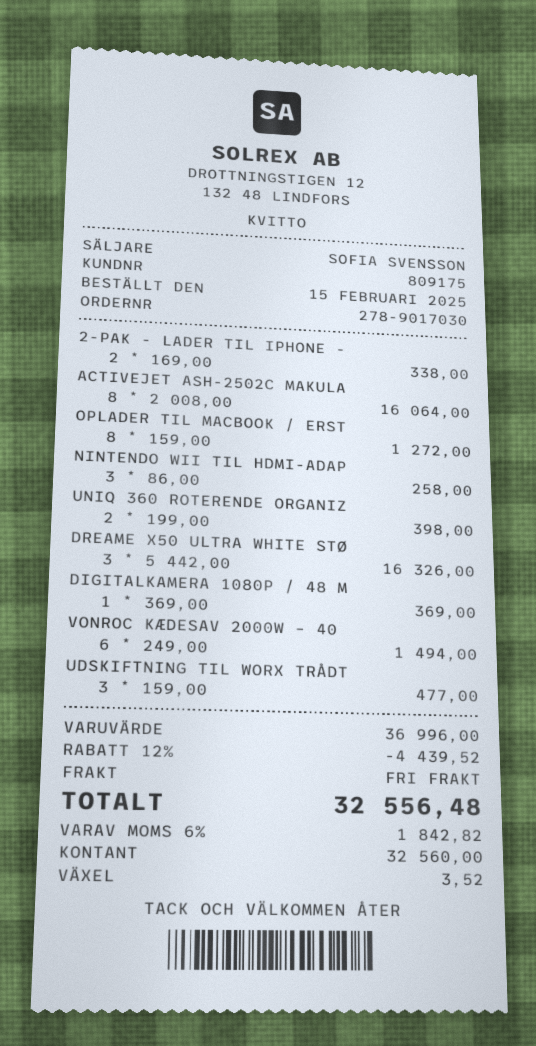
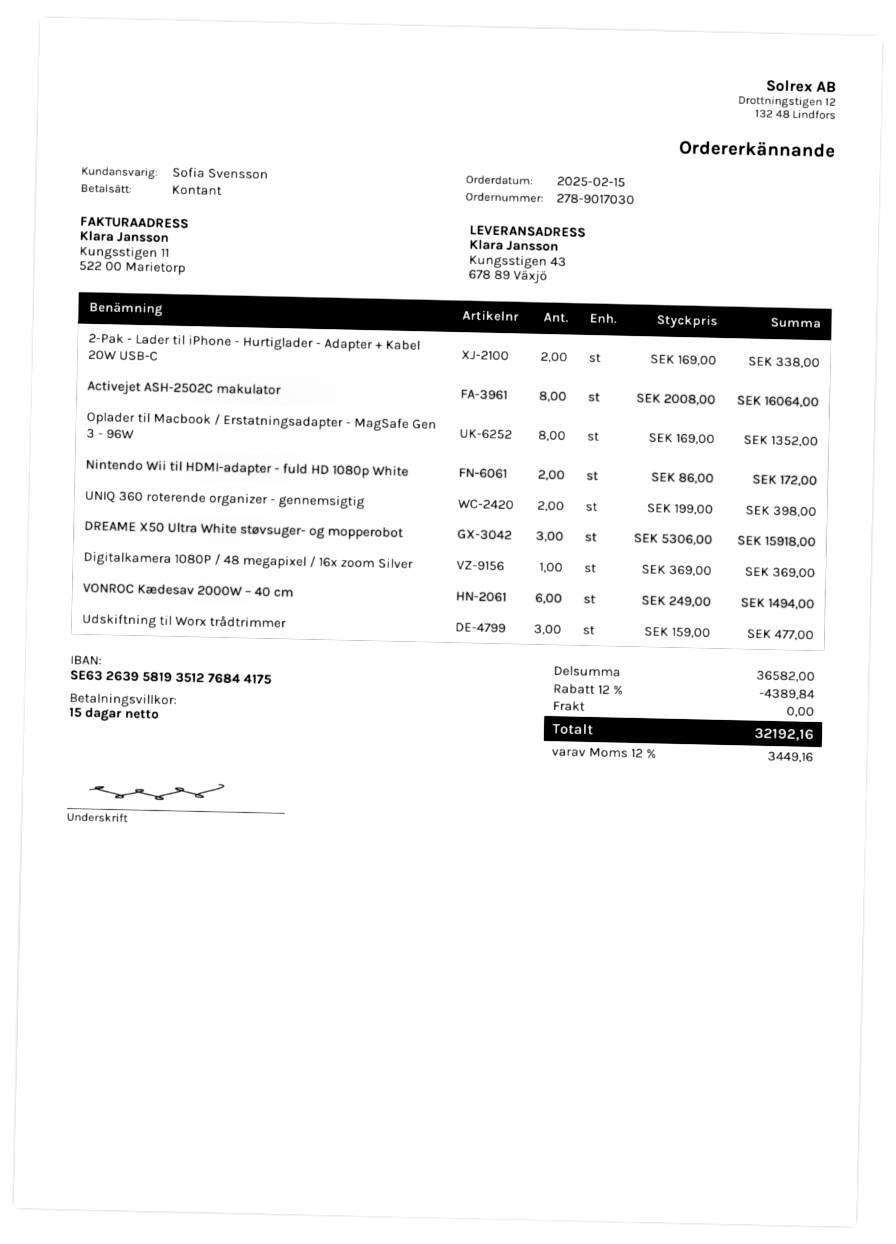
OPLADER TIL MACBOOK / ERST: 8 x 159.00 = 1272.00 -> 8 x 169.00 = 1352.00
NINTENDO WII TIL HDMI-ADAP: 3 x 86.00 = 258.00 -> 2 x 86.00 = 172.00
DREAME X50 ULTRA WHITE STØ: 3 x 5442.00 = 16326.00 -> 3 x 5306.00 = 15918.00
subtotal: 36996.00 -> 36582.00
discount: 12% = 4439.52 -> 12% = 4389.84
tax: 6% = 1842.82 -> 12% = 3449.16
total: 32556.48 -> 32192.16

